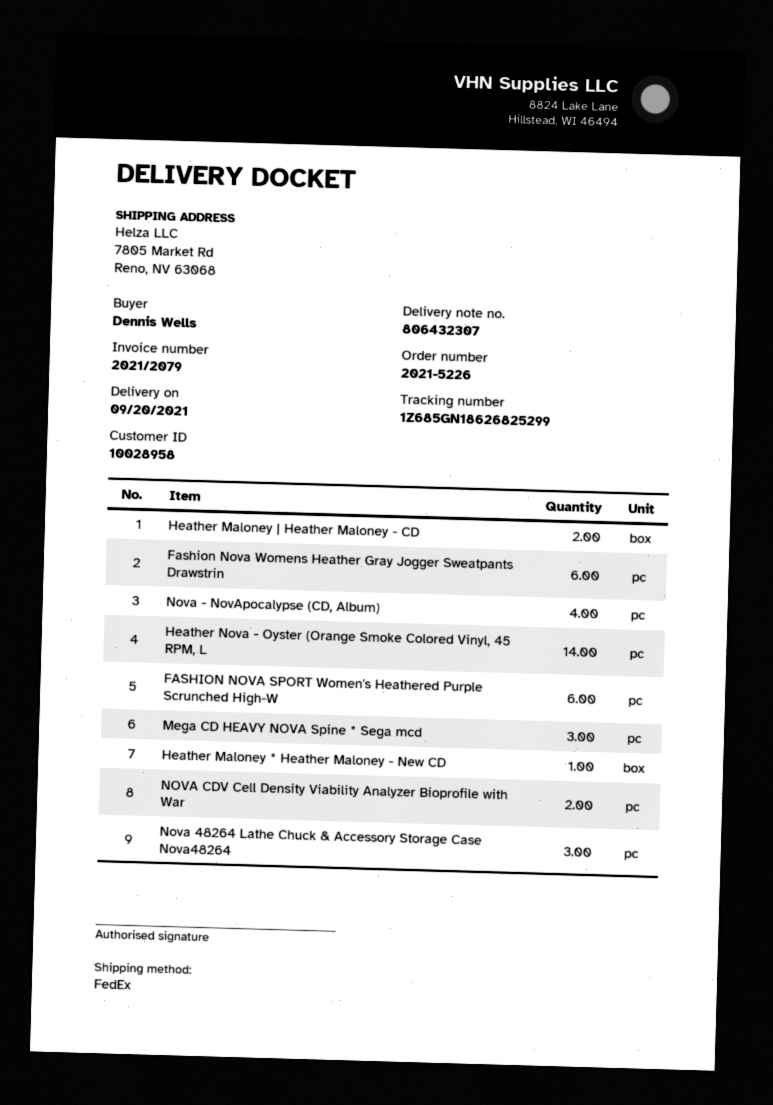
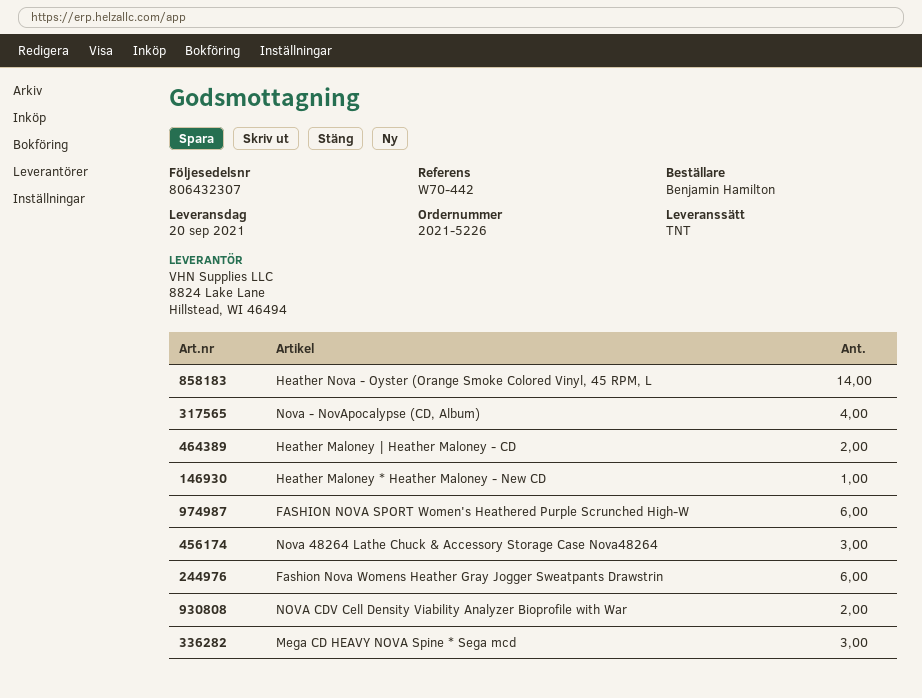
ordered by: Dennis Wells -> Benjamin Hamilton
shipping method: FedEx -> TNT

